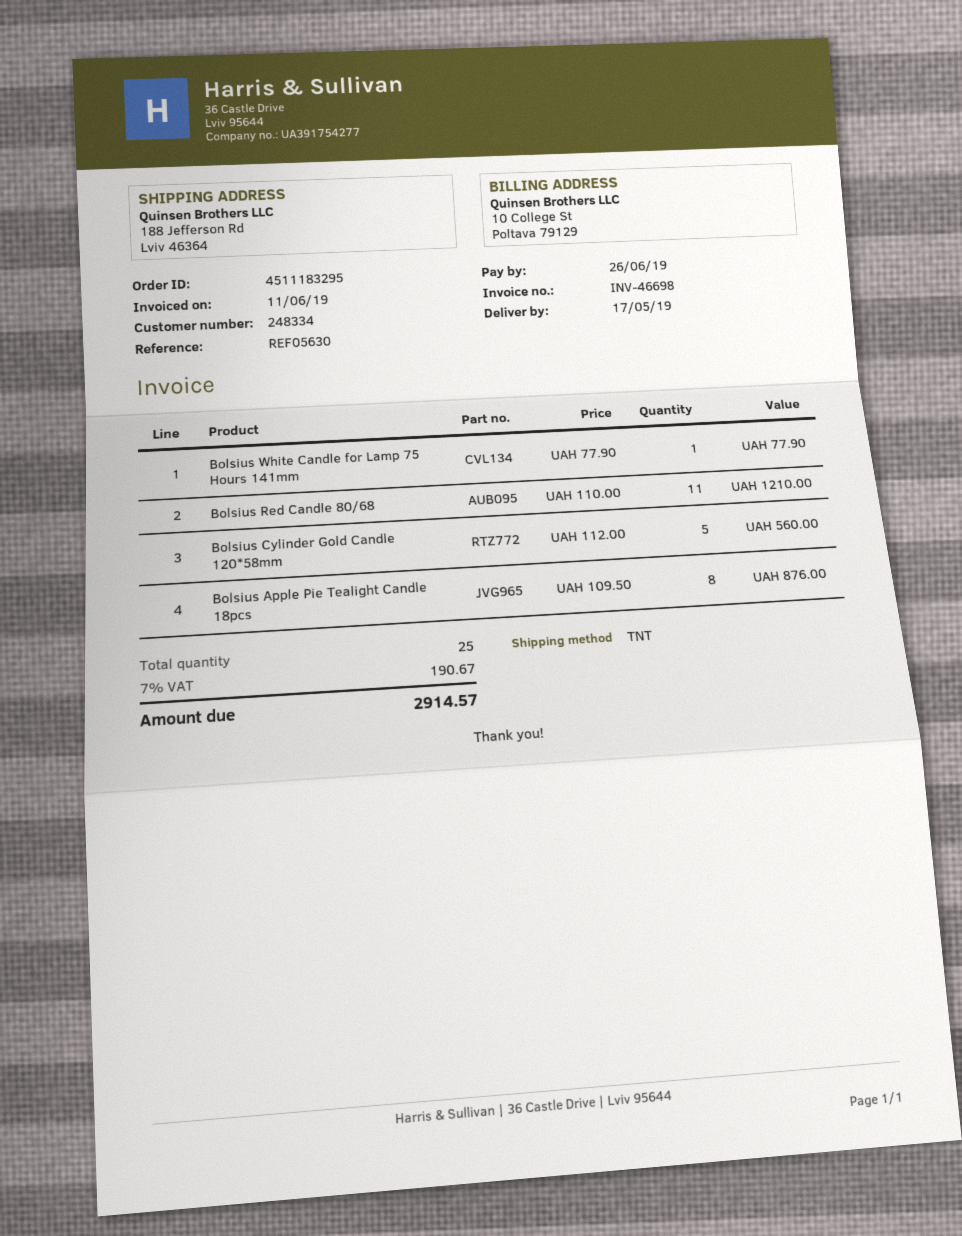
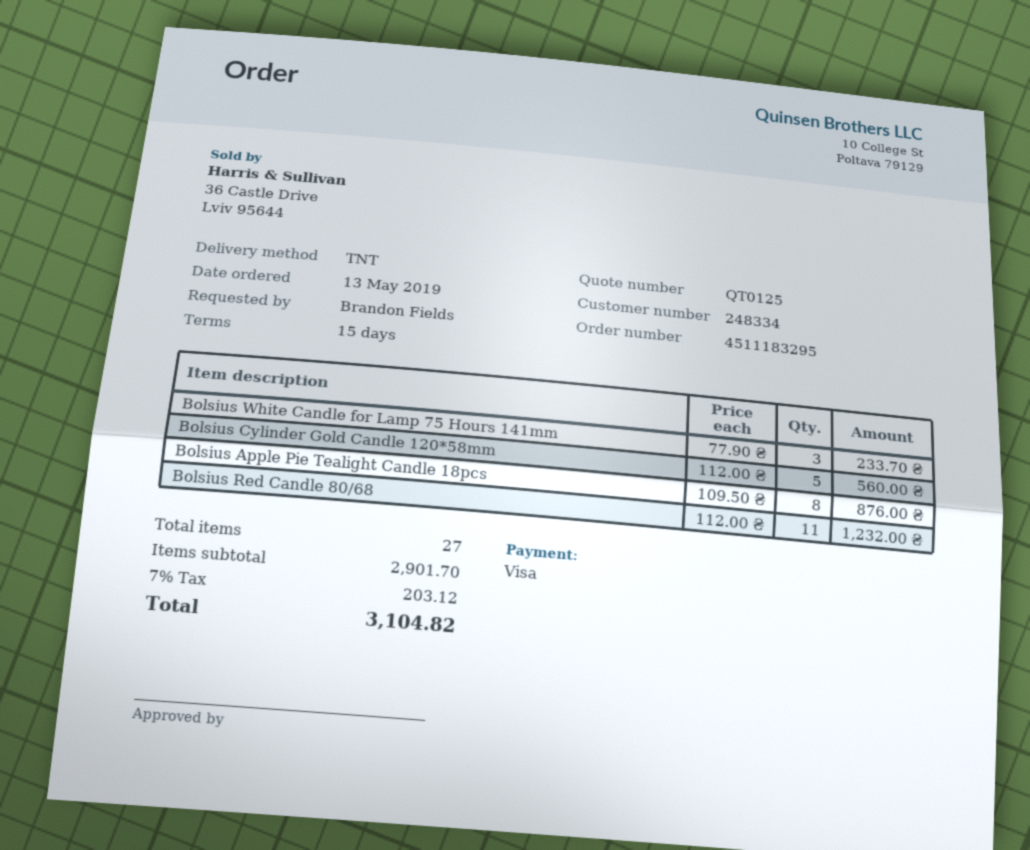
Bolsius White Candle for Lamp 75 Hours 141mm: 1 x 77.90 = 77.90 -> 3 x 77.90 = 233.70
Bolsius Red Candle 80/68: 11 x 110.00 = 1210.00 -> 11 x 112.00 = 1232.00
total quantity: 25 -> 27
tax: 7% = 190.67 -> 7% = 203.12
total: 2914.57 -> 3104.82

